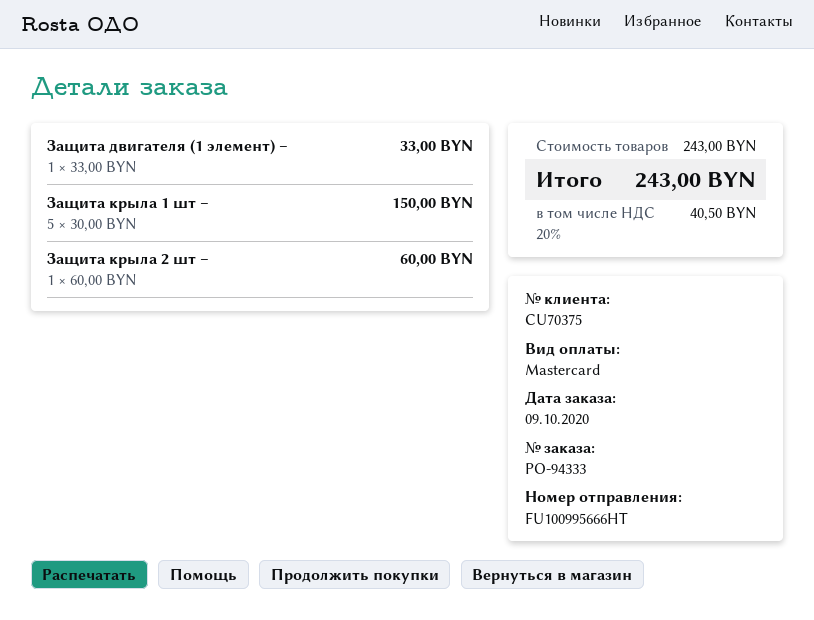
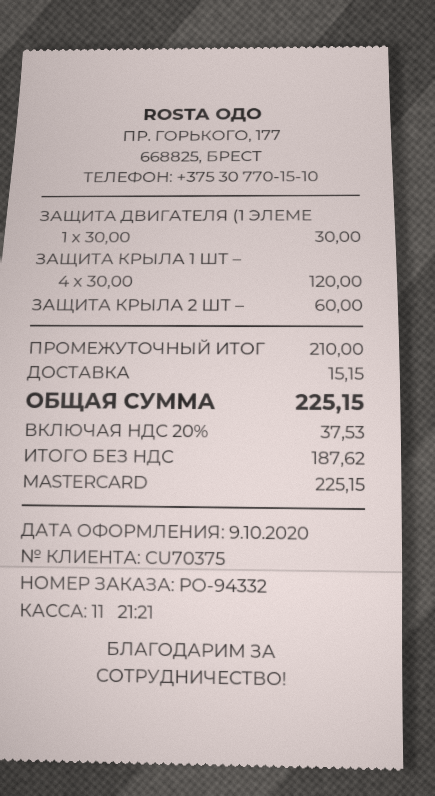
order number: PO-94333 -> PO-94332
Защита двигателя (1 элемент) –: 1 x 33.00 = 33.00 -> 1 x 30.00 = 30.00
Защита крыла 1 шт –: 5 x 30.00 = 150.00 -> 4 x 30.00 = 120.00
subtotal: 243.00 -> 210.00
shipping: none -> 15.15
tax: 20% = 40.50 -> 20% = 37.53
total: 243.00 -> 225.15

